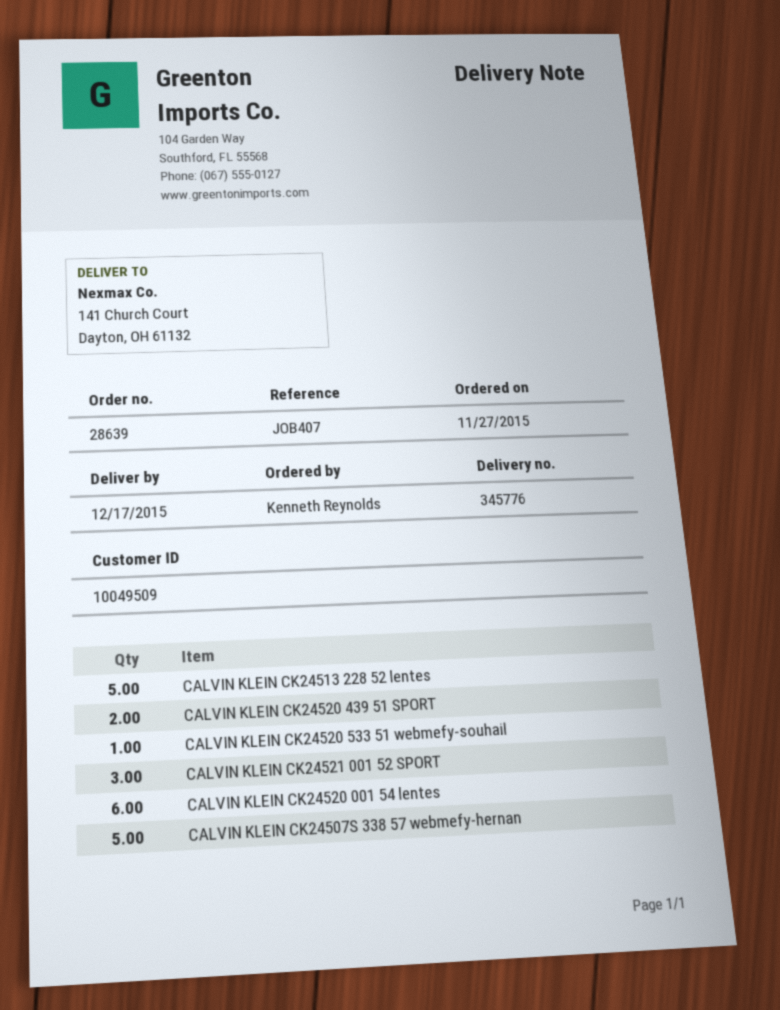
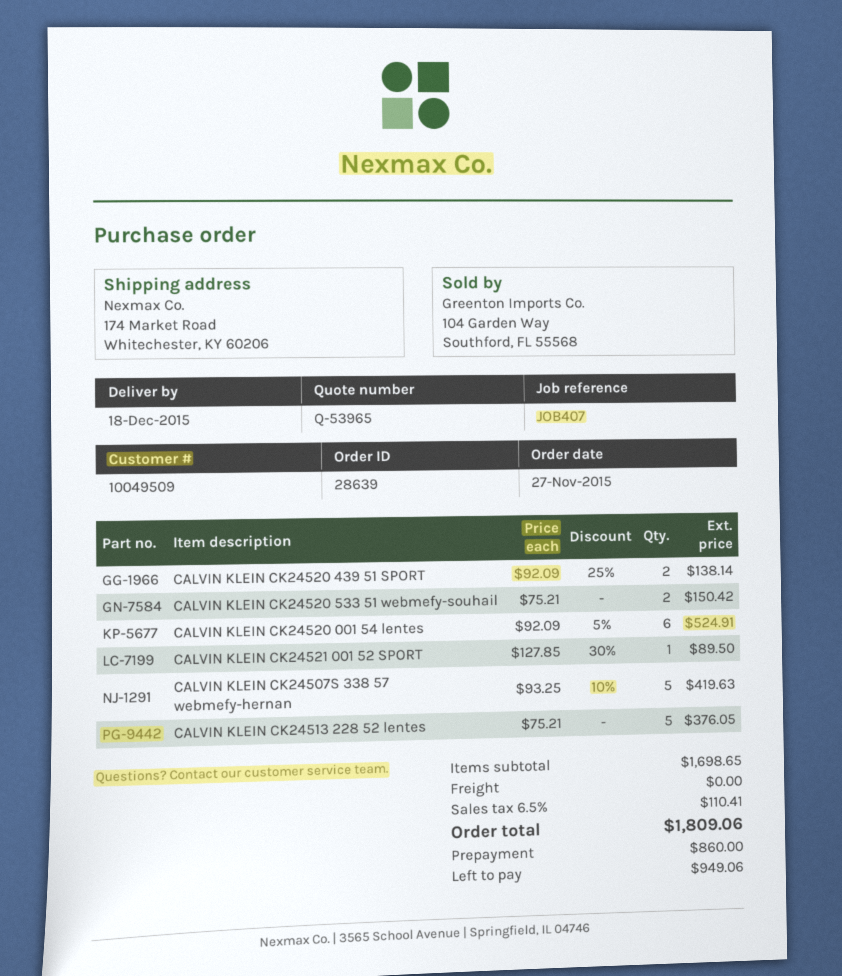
delivery date: 2015-12-17 -> 2015-12-18
ship to: 141 Church Court, Dayton, OH 61132 -> 174 Market Road, Whitechester, KY 60206
CALVIN KLEIN CK24520 533 51 webmefy-souhail: 1 -> 2
CALVIN KLEIN CK24521 001 52 SPORT: 3 -> 1

